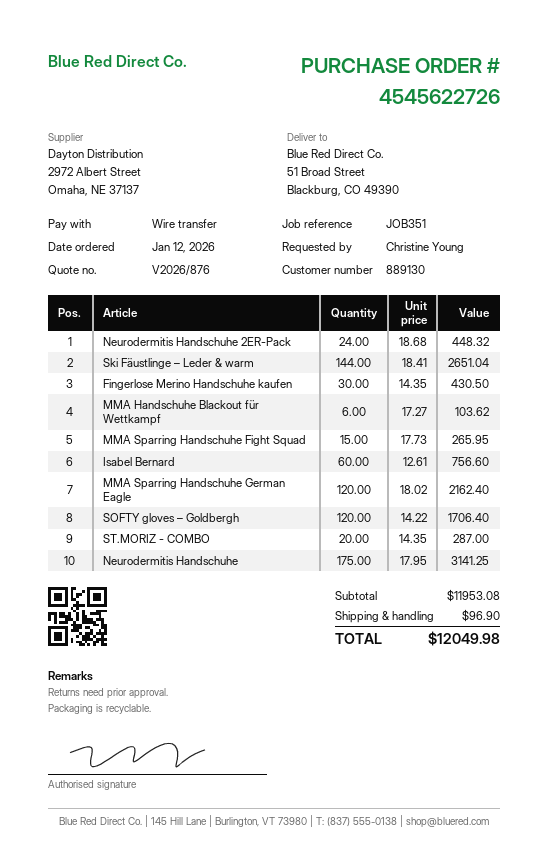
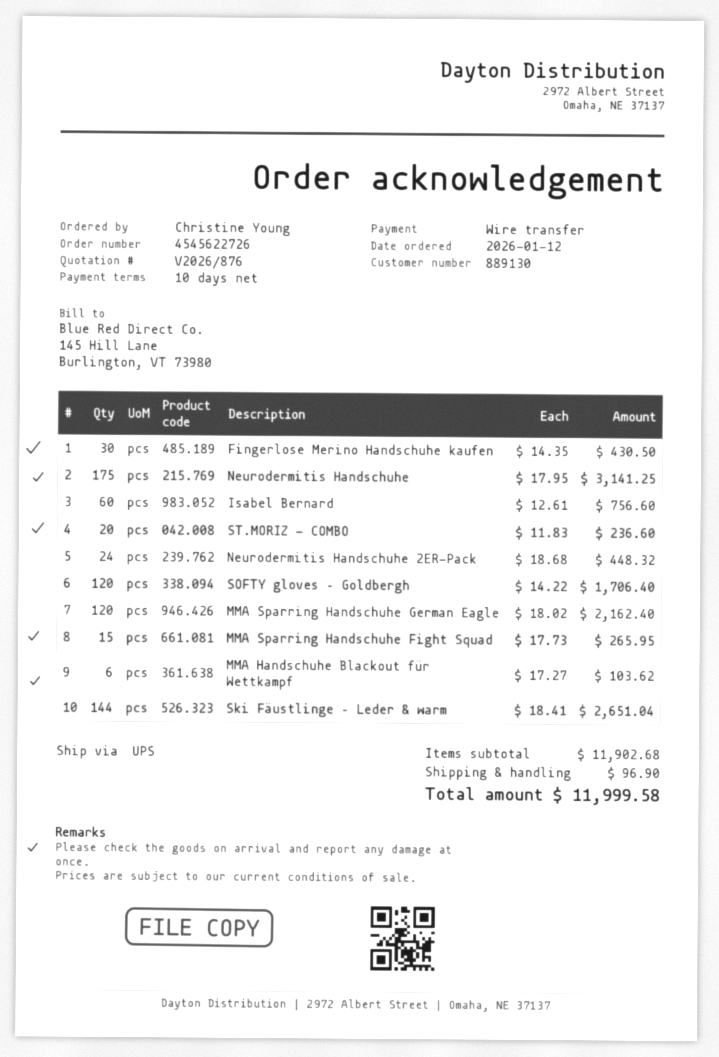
ST.MORIZ - COMBO: 20 x 14.35 = 287.00 -> 20 x 11.83 = 236.60
subtotal: 11953.08 -> 11902.68
total: 12049.98 -> 11999.58

